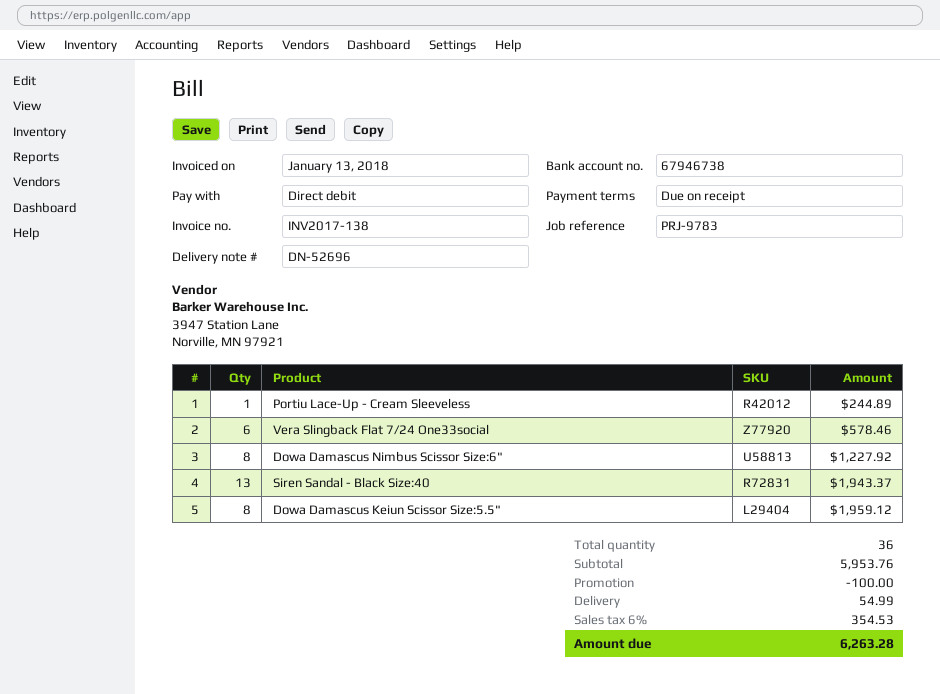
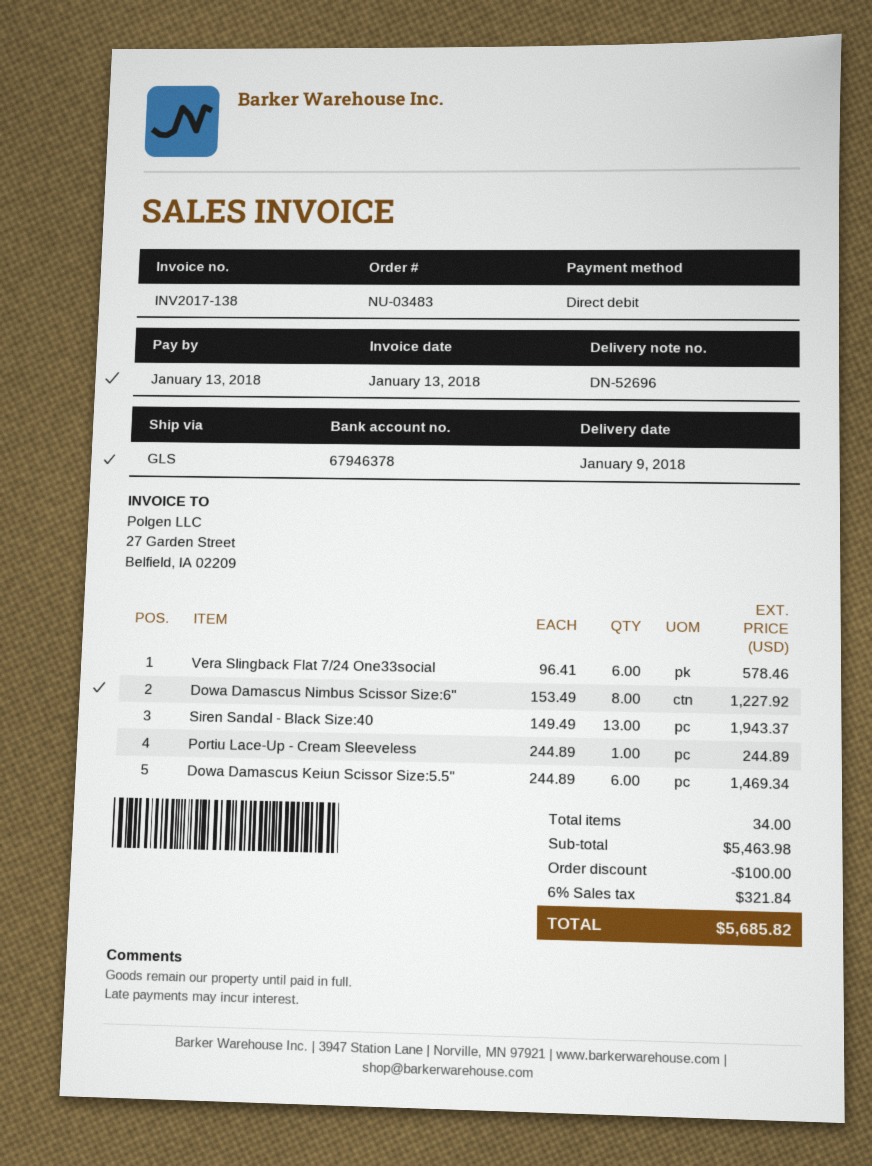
bank account: 67946738 -> 67946378
Dowa Damascus Keiun Scissor Size:5.5": 8 for 1959.12 -> 6 for 1469.34
total quantity: 36 -> 34
subtotal: 5953.76 -> 5463.98
shipping: 54.99 -> none
tax: 6% = 354.53 -> 6% = 321.84
total: 6263.28 -> 5685.82

